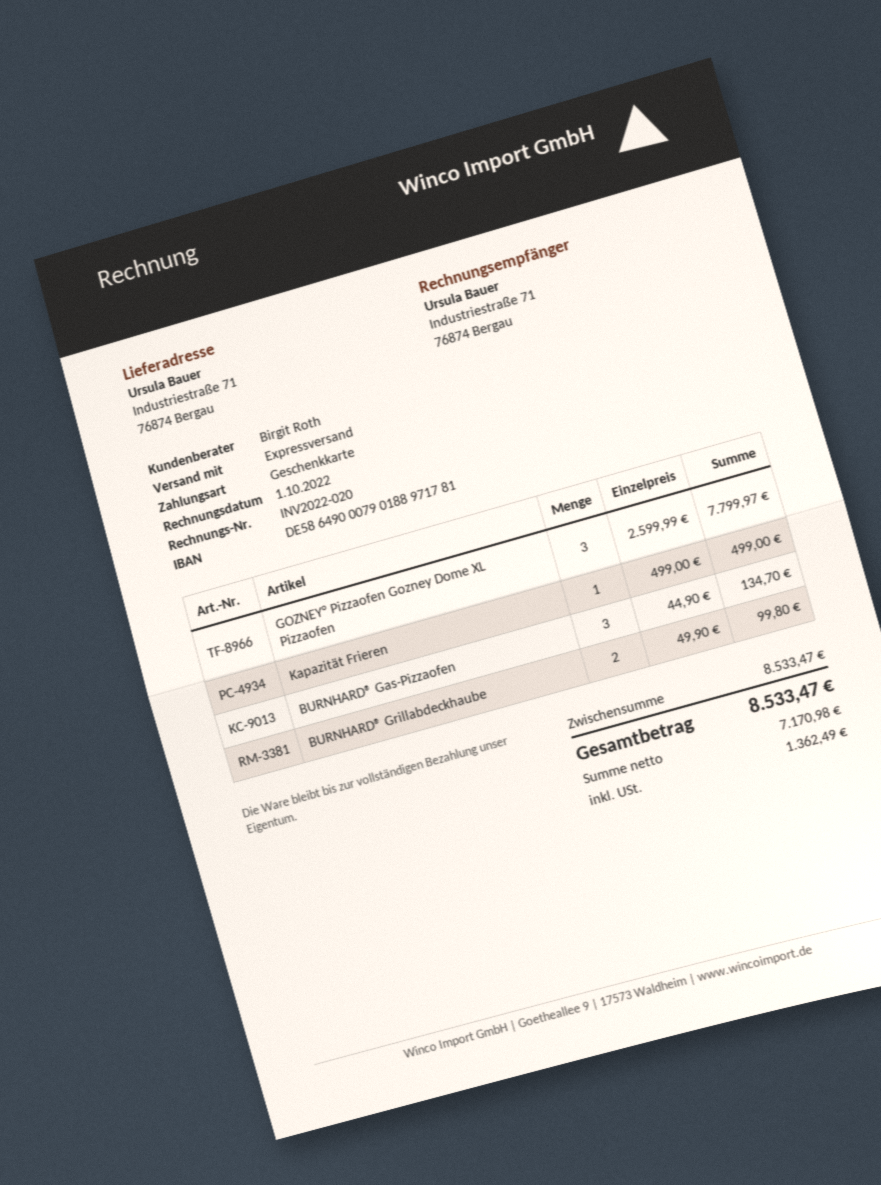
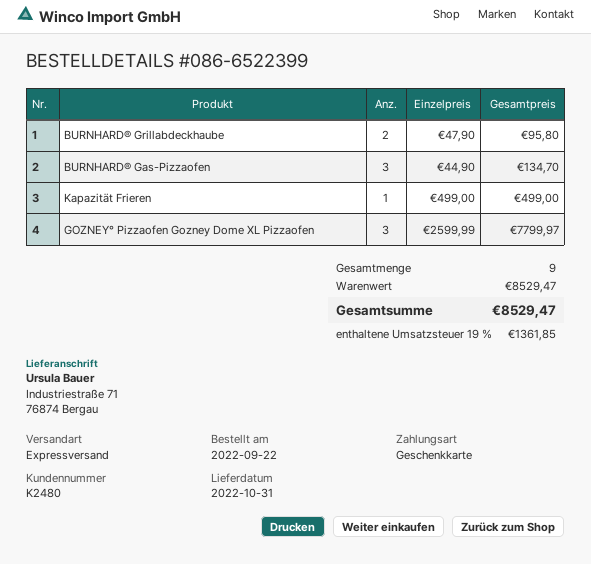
BURNHARD® Grillabdeckhaube: 2 x 49.90 = 99.80 -> 2 x 47.90 = 95.80
subtotal: 8533.47 -> 8529.47
tax: 1362.49 -> 1361.85
total: 8533.47 -> 8529.47

